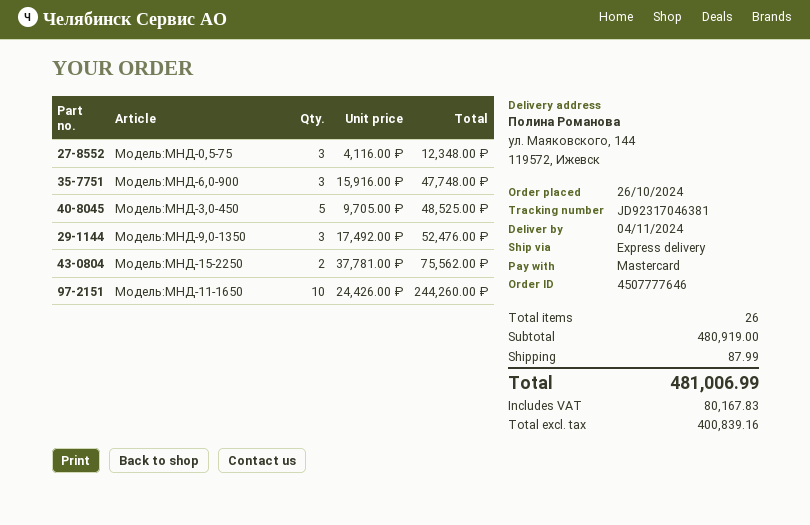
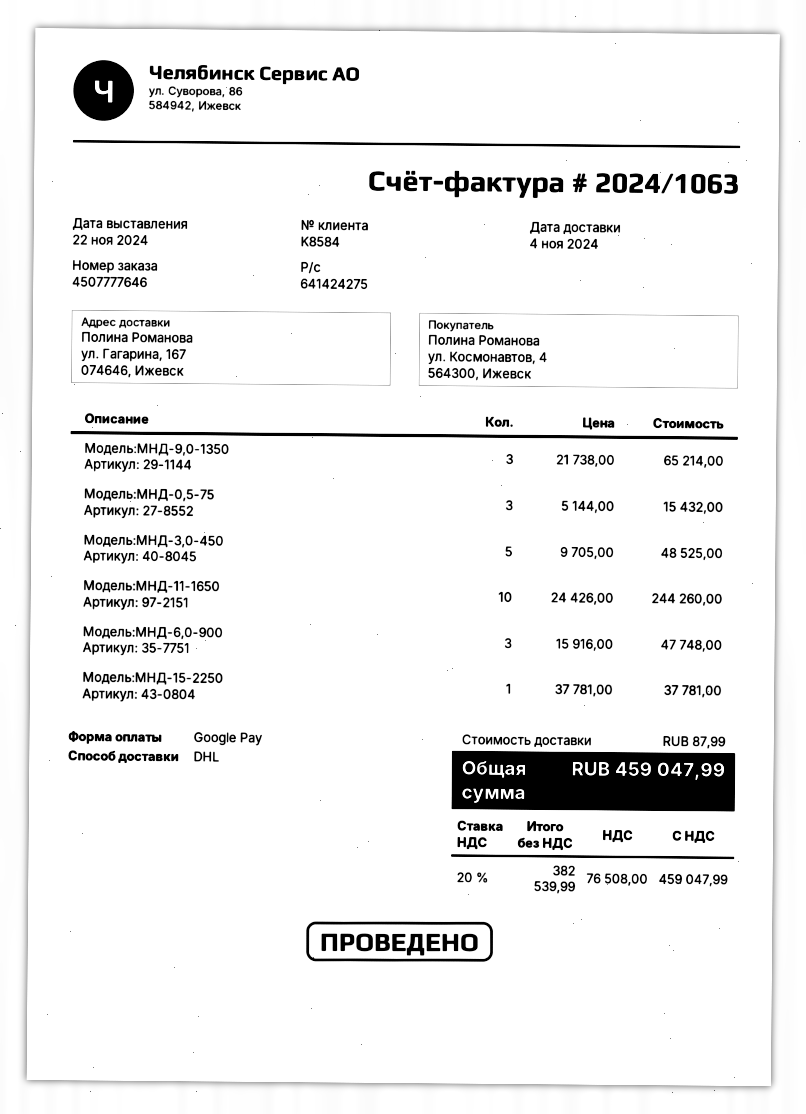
payment method: Mastercard -> Google Pay
shipping method: express -> DHL
ship to: ул. Маяковского, 144, 119572, Ижевск -> ул. Гагарина, 167, 074646, Ижевск
Модель:МНД-0,5-75: 3 x 4116.00 = 12348.00 -> 3 x 5144.00 = 15432.00
Модель:МНД-9,0-1350: 3 x 17492.00 = 52476.00 -> 3 x 21738.00 = 65214.00
Модель:МНД-15-2250: 2 x 37781.00 = 75562.00 -> 1 x 37781.00 = 37781.00
net: 400839.16 -> 382539.99
tax: 80167.83 -> 76508.00
total: 481006.99 -> 459047.99

